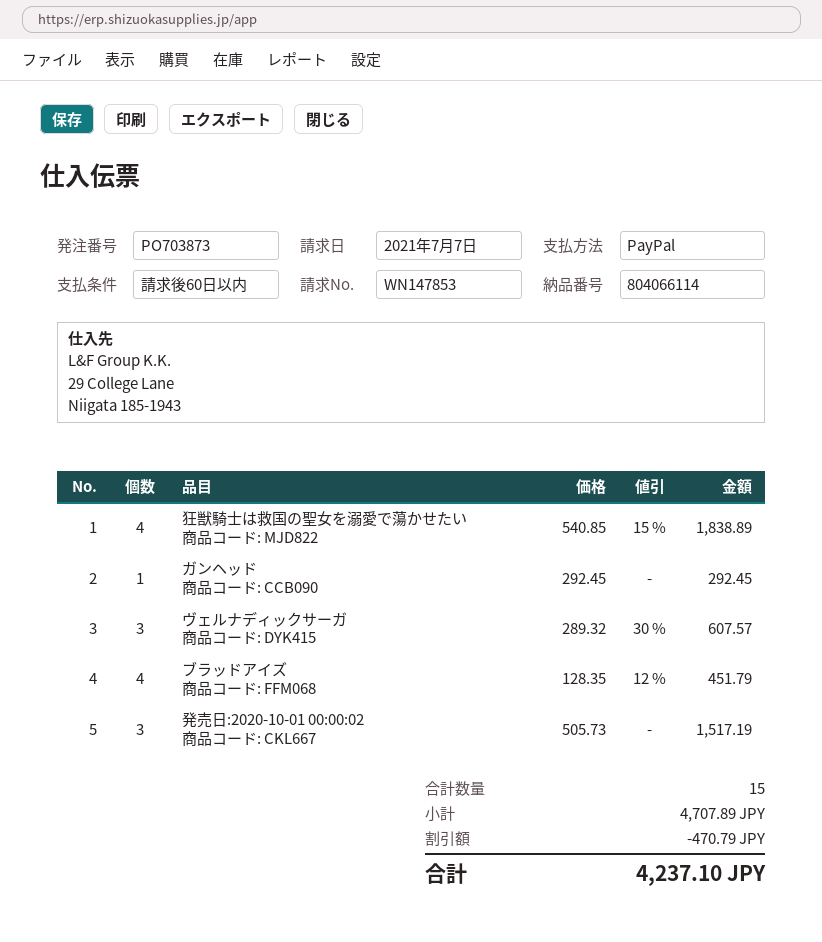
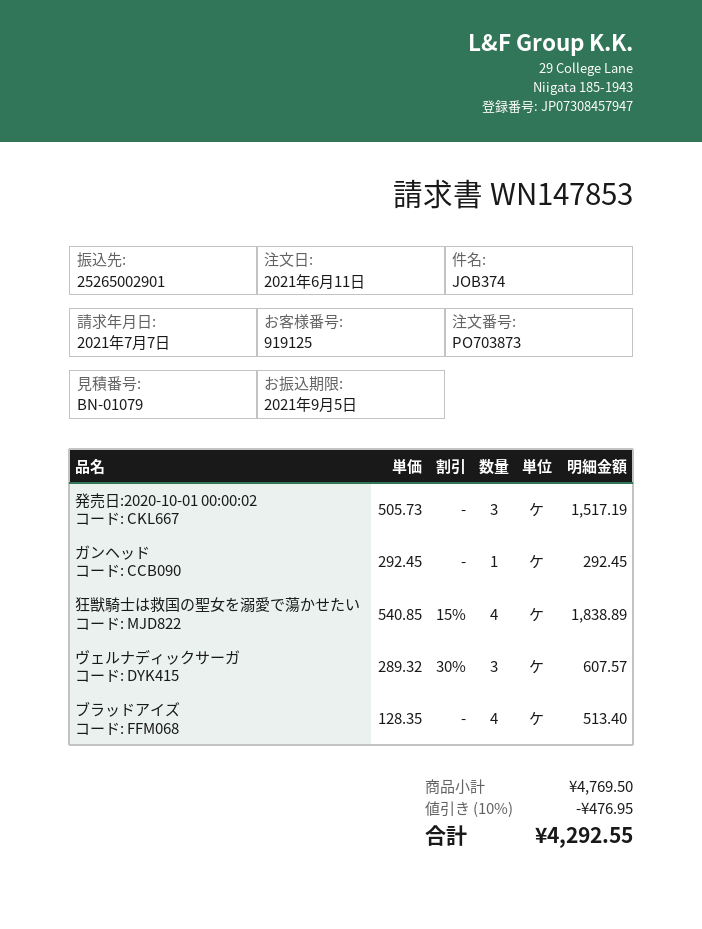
ブラッドアイズ: 4 x 128.35 - 12% = 451.79 -> 4 x 128.35 = 513.40
subtotal: 4707.89 -> 4769.50
discount: 470.79 -> 476.95
total: 4237.10 -> 4292.55

